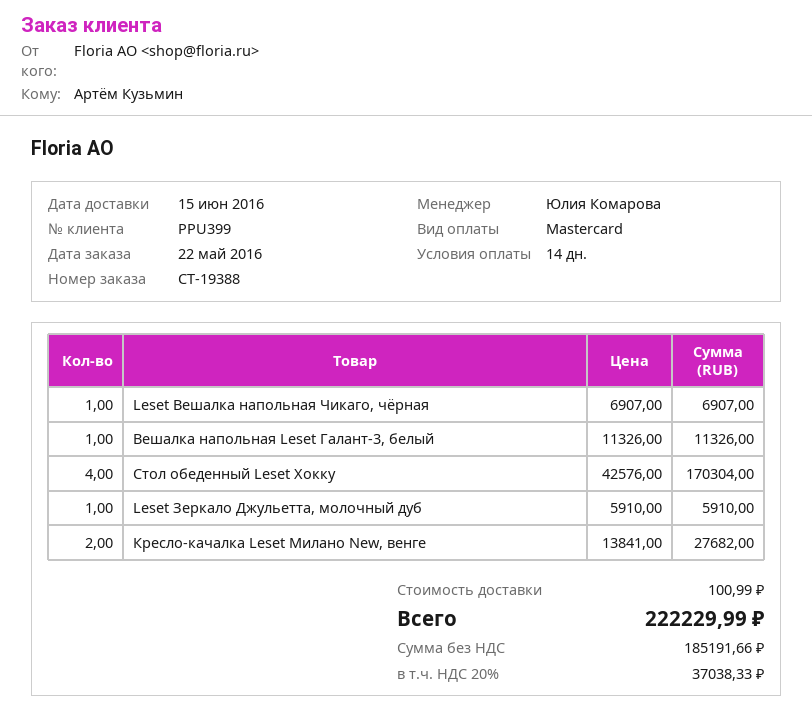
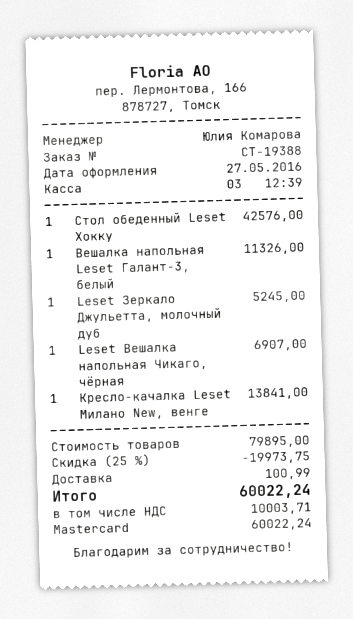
order date: 2016-05-22 -> 2016-05-27
Стол обеденный Leset Хокку: 4 x 42576.00 = 170304.00 -> 1 x 42576.00 = 42576.00
Leset Зеркало Джульетта, молочный дуб: 1 x 5910.00 = 5910.00 -> 1 x 5245.00 = 5245.00
Кресло-качалка Leset Милано New, венге: 2 x 13841.00 = 27682.00 -> 1 x 13841.00 = 13841.00
discount: none -> 25% = 19973.75
tax: 37038.33 -> 10003.71
total: 222229.99 -> 60022.24

